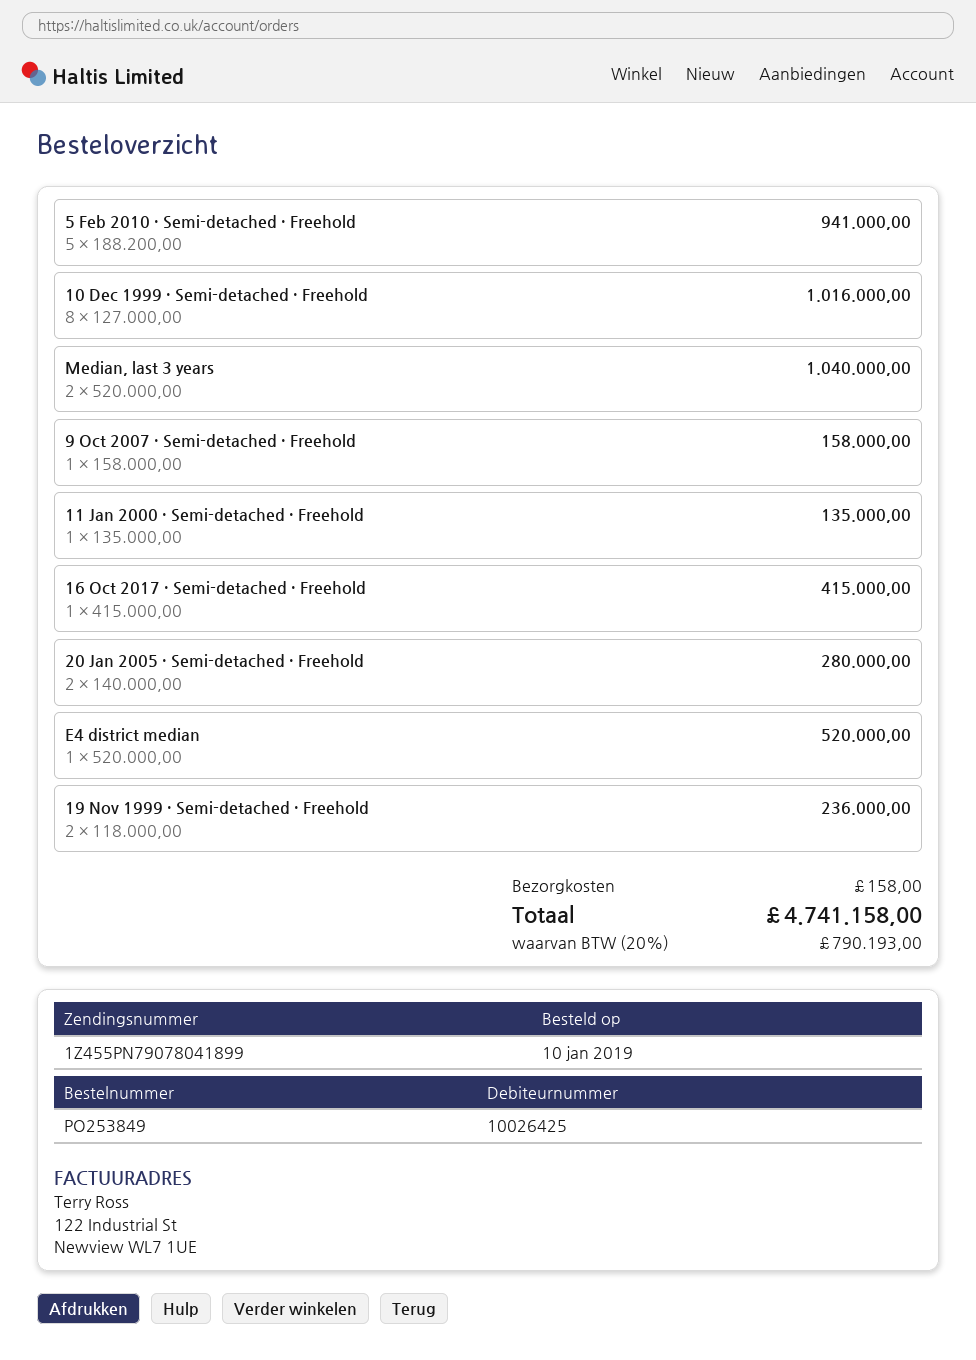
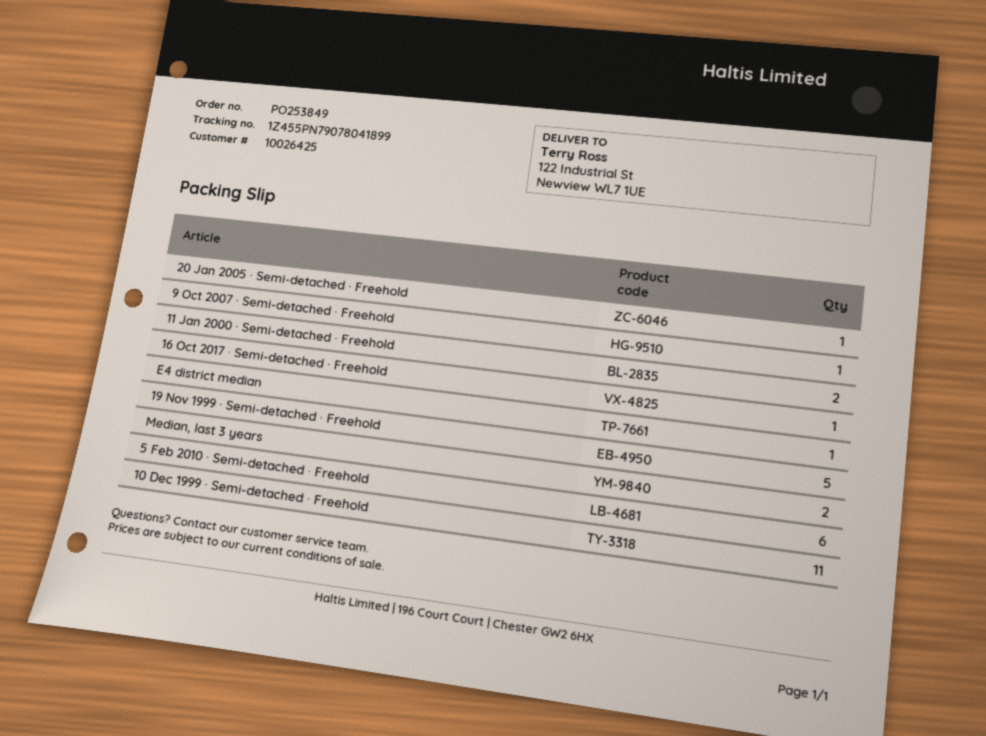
5 Feb 2010 · Semi-detached · Freehold: 5 -> 6
10 Dec 1999 · Semi-detached · Freehold: 8 -> 11
11 Jan 2000 · Semi-detached · Freehold: 1 -> 2
20 Jan 2005 · Semi-detached · Freehold: 2 -> 1
19 Nov 1999 · Semi-detached · Freehold: 2 -> 5

